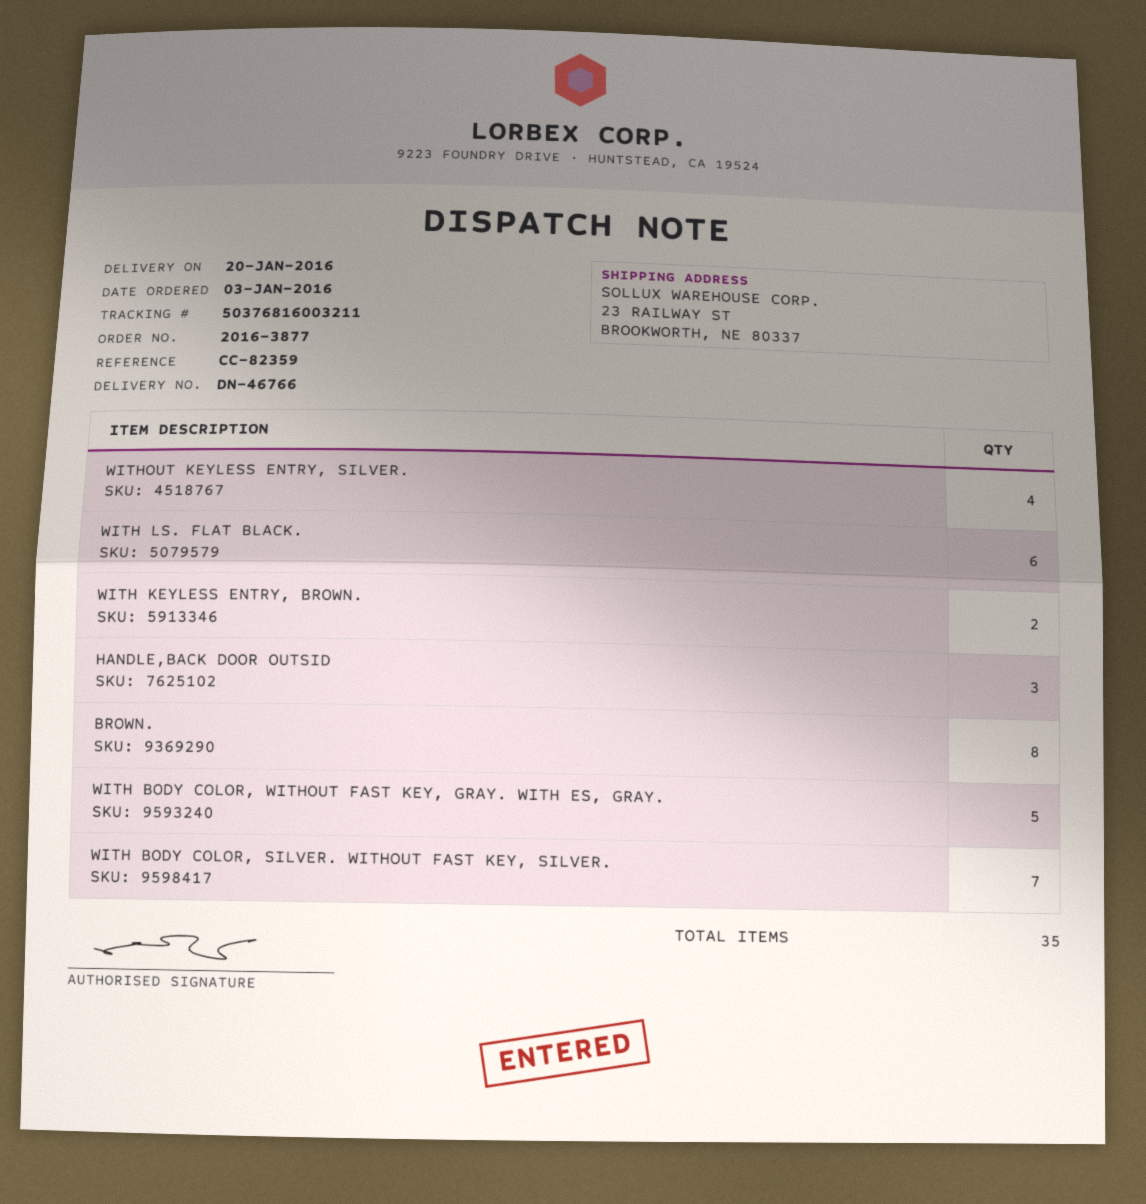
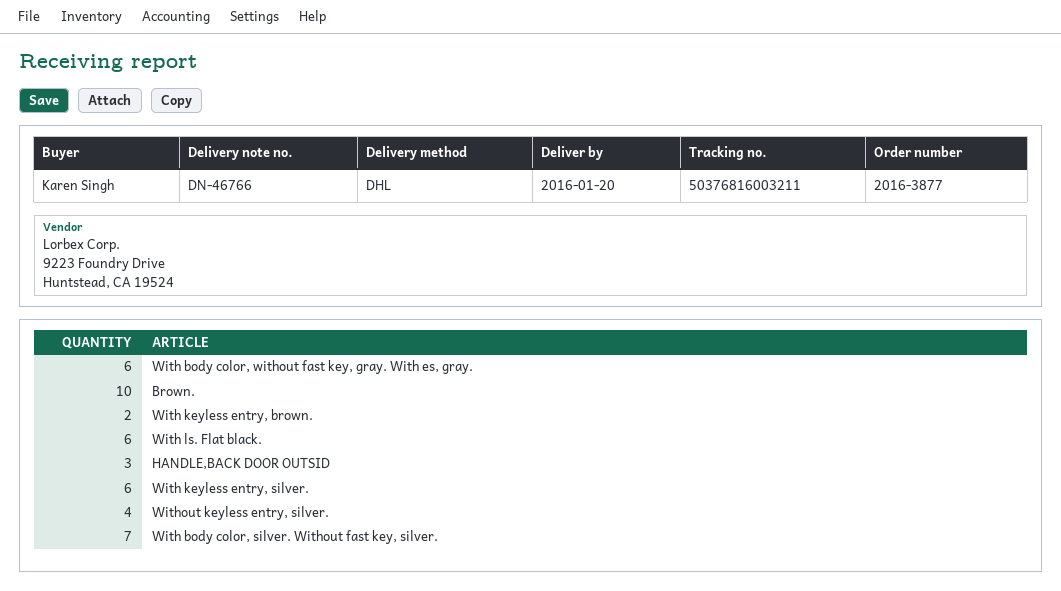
BROWN.: 8 -> 10
WITH BODY COLOR, WITHOUT FAST KEY, GRAY. WITH ES, GRAY.: 5 -> 6
With keyless entry, silver.: none -> 6

